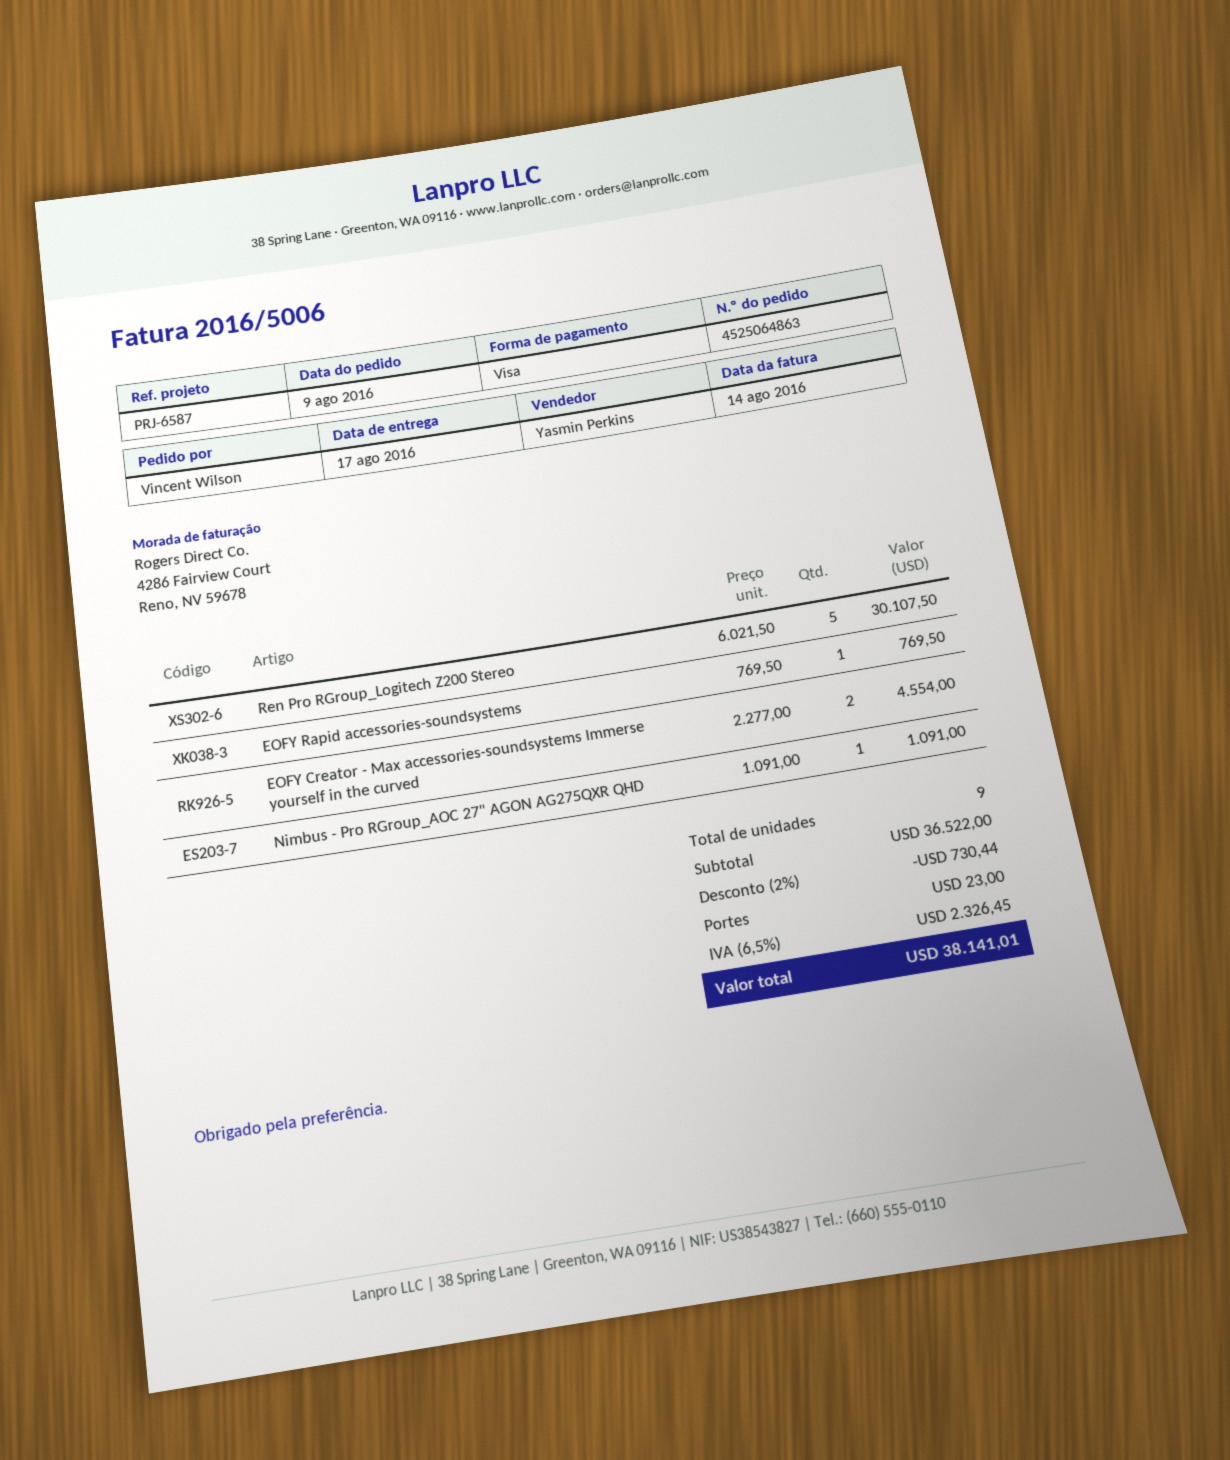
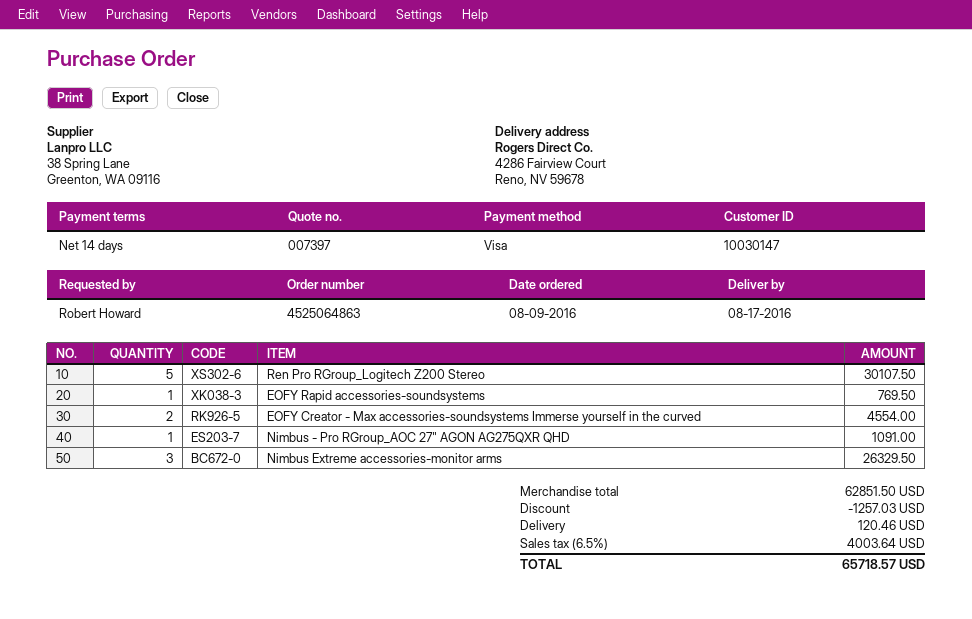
ordered by: Vincent Wilson -> Robert Howard
Nimbus Extreme accessories-monitor arms: none -> 3 for 26329.50
subtotal: 36522.00 -> 62851.50
discount: 730.44 -> 1257.03
shipping: 23.00 -> 120.46
tax: 6.5% = 2326.45 -> 6.5% = 4003.64
total: 38141.01 -> 65718.57

